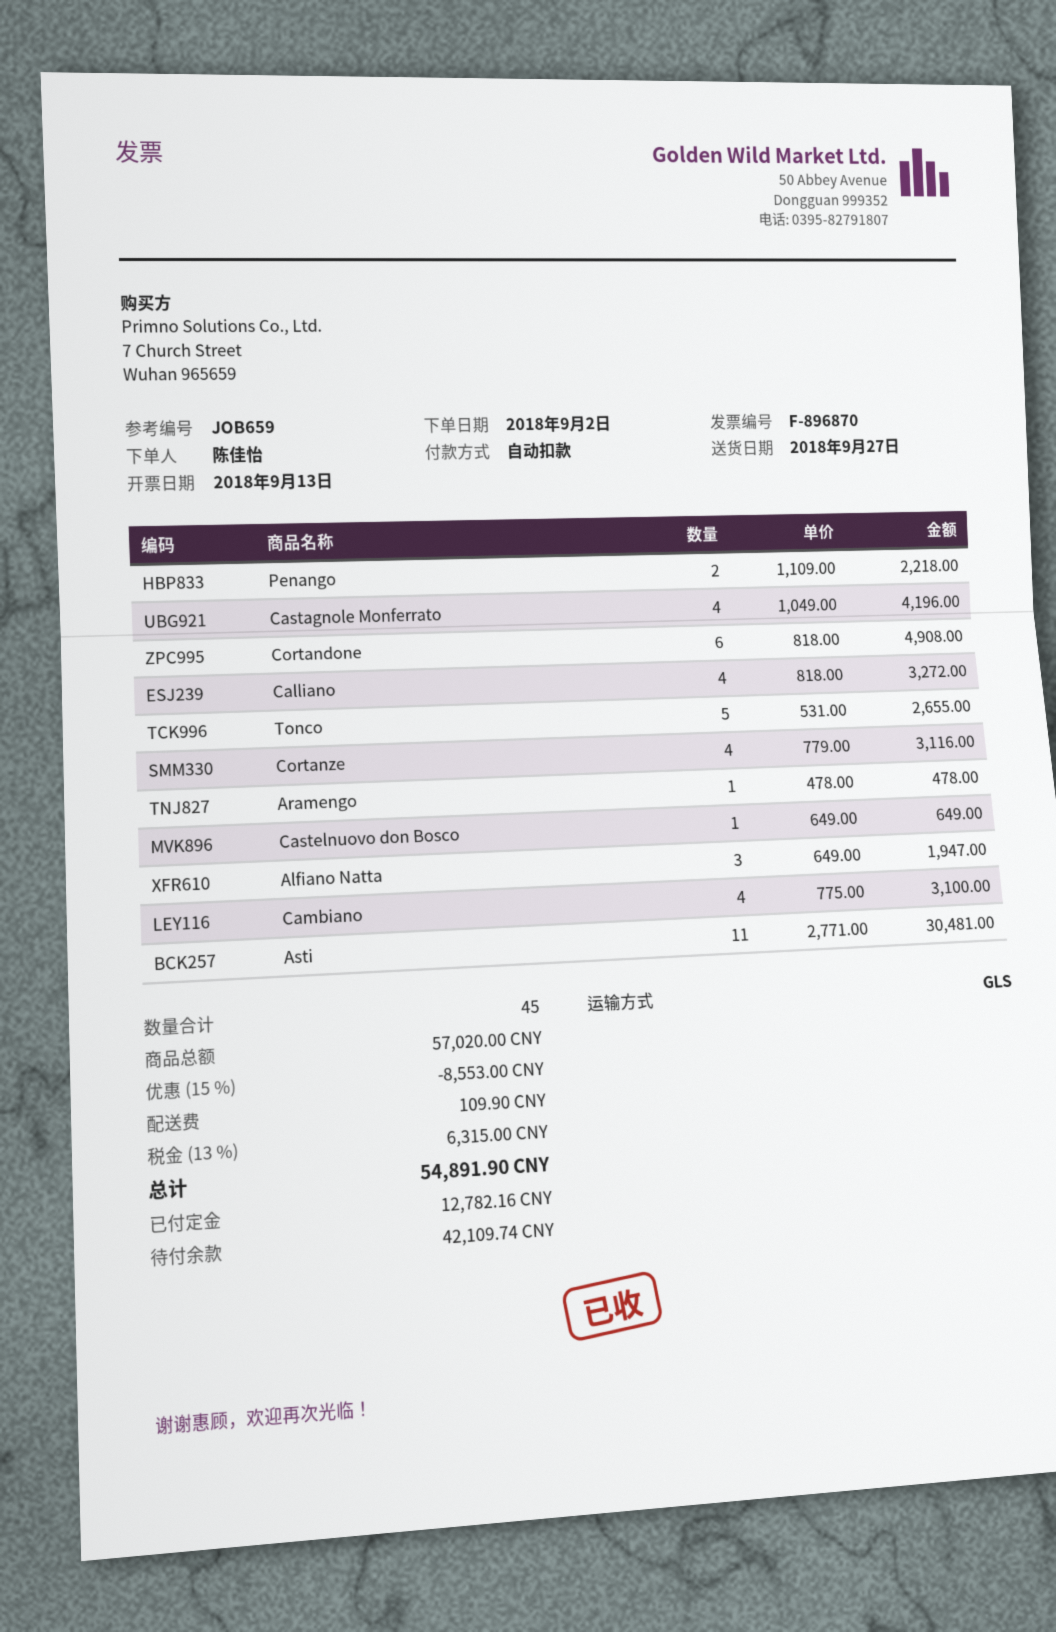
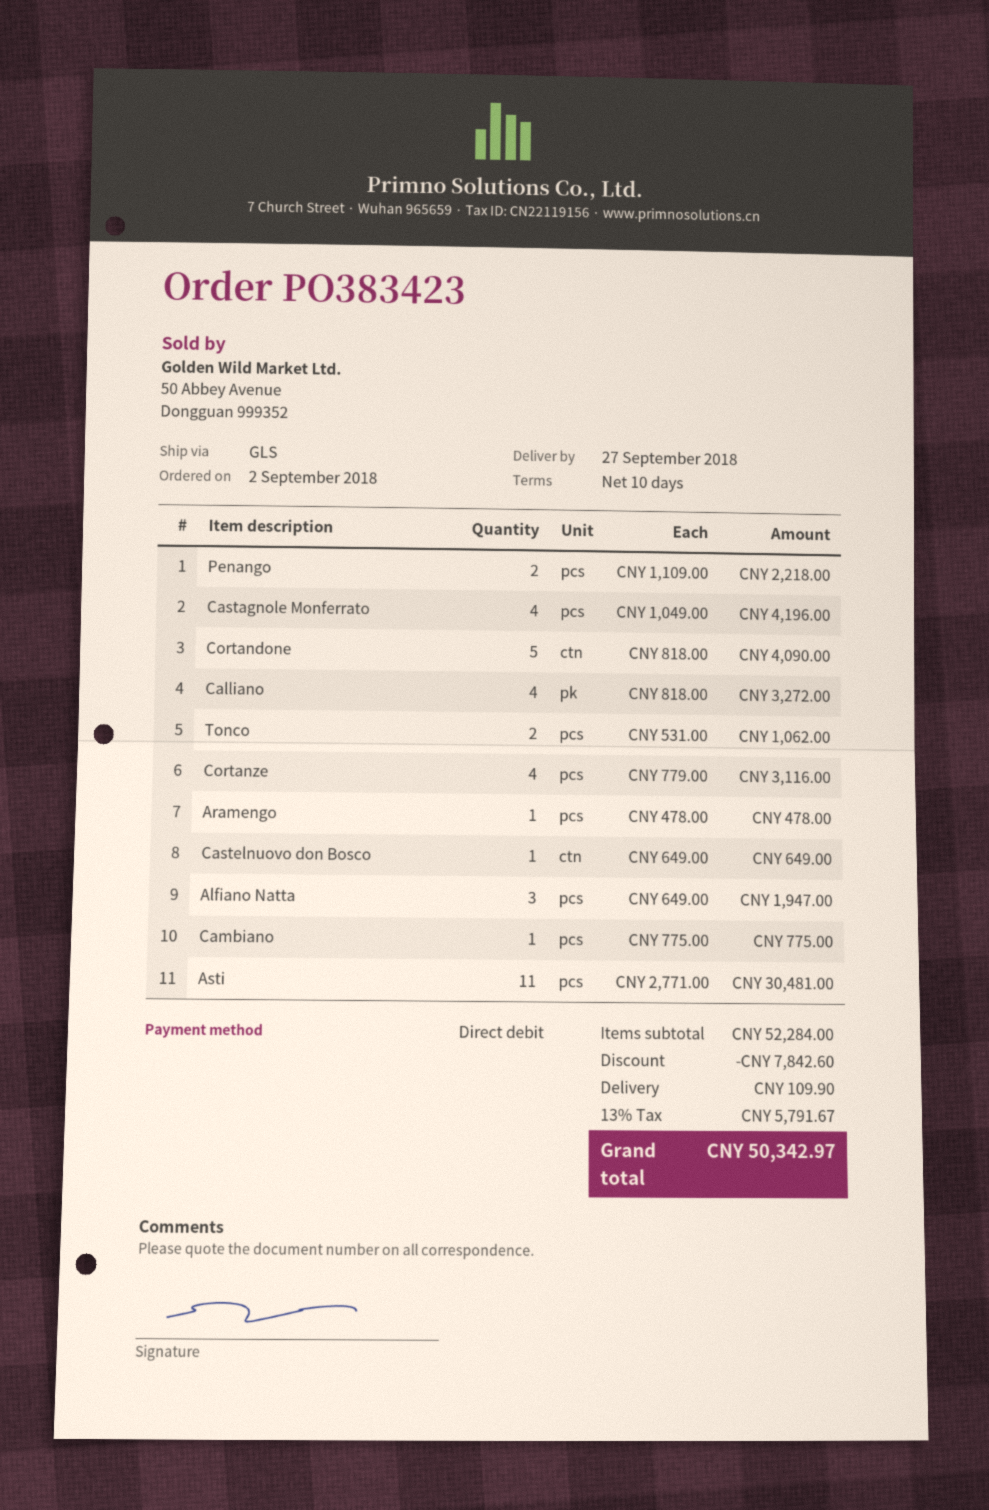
Cortandone: 6 x 818.00 = 4908.00 -> 5 x 818.00 = 4090.00
Tonco: 5 x 531.00 = 2655.00 -> 2 x 531.00 = 1062.00
Cambiano: 4 x 775.00 = 3100.00 -> 1 x 775.00 = 775.00
subtotal: 57020.00 -> 52284.00
discount: 8553.00 -> 7842.60
tax: 13% = 6315.00 -> 13% = 5791.67
total: 54891.90 -> 50342.97

